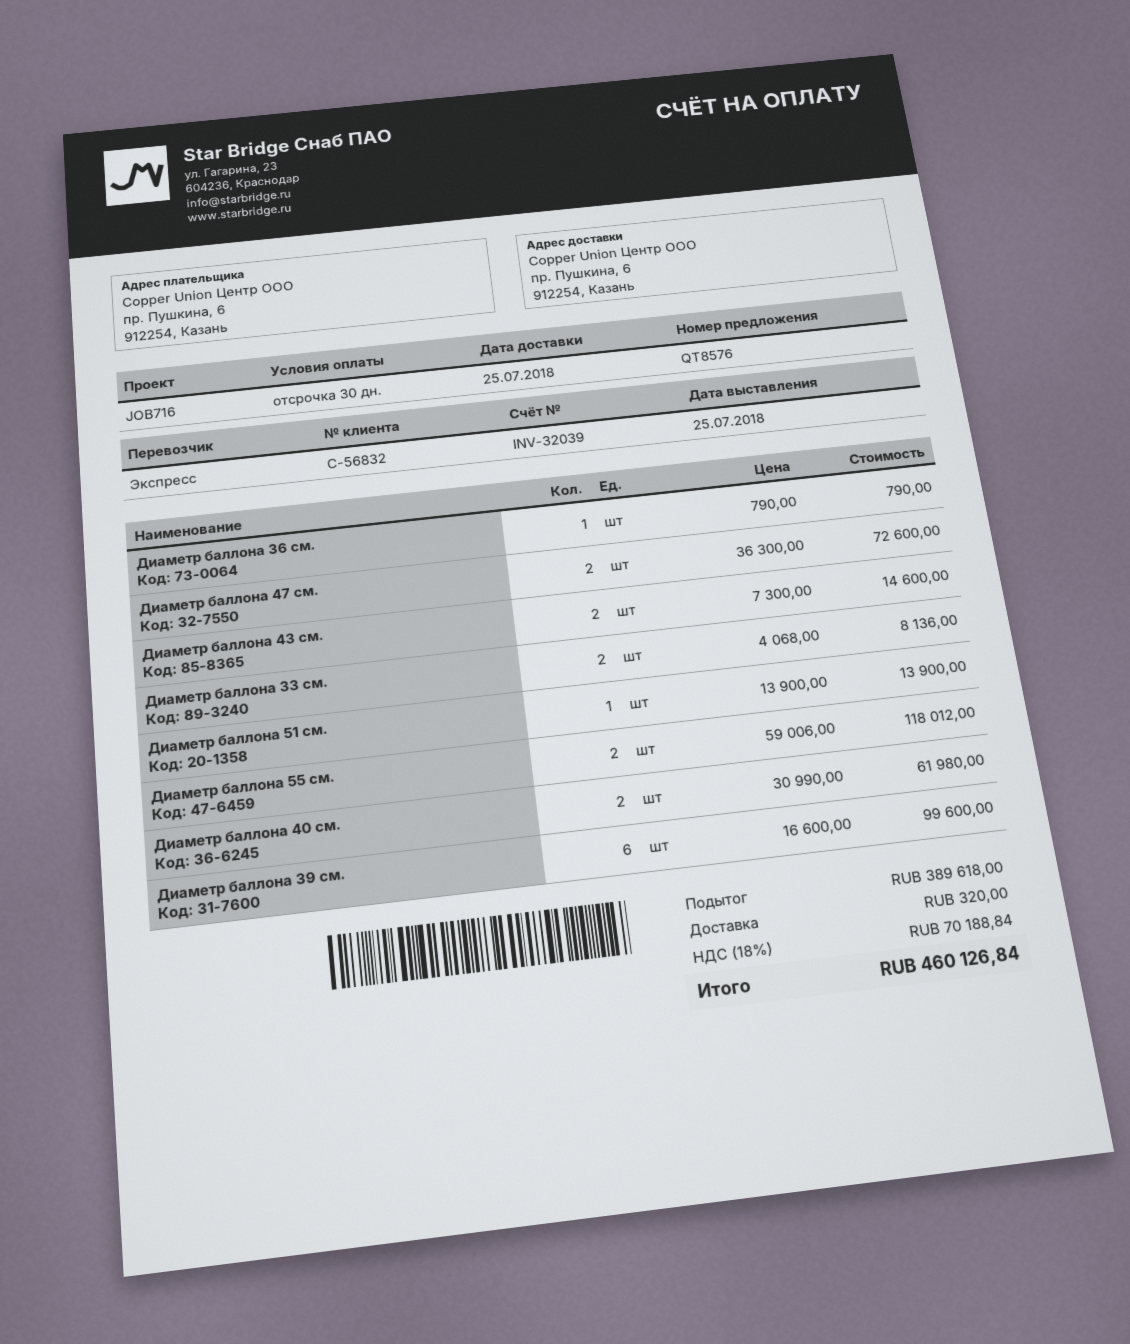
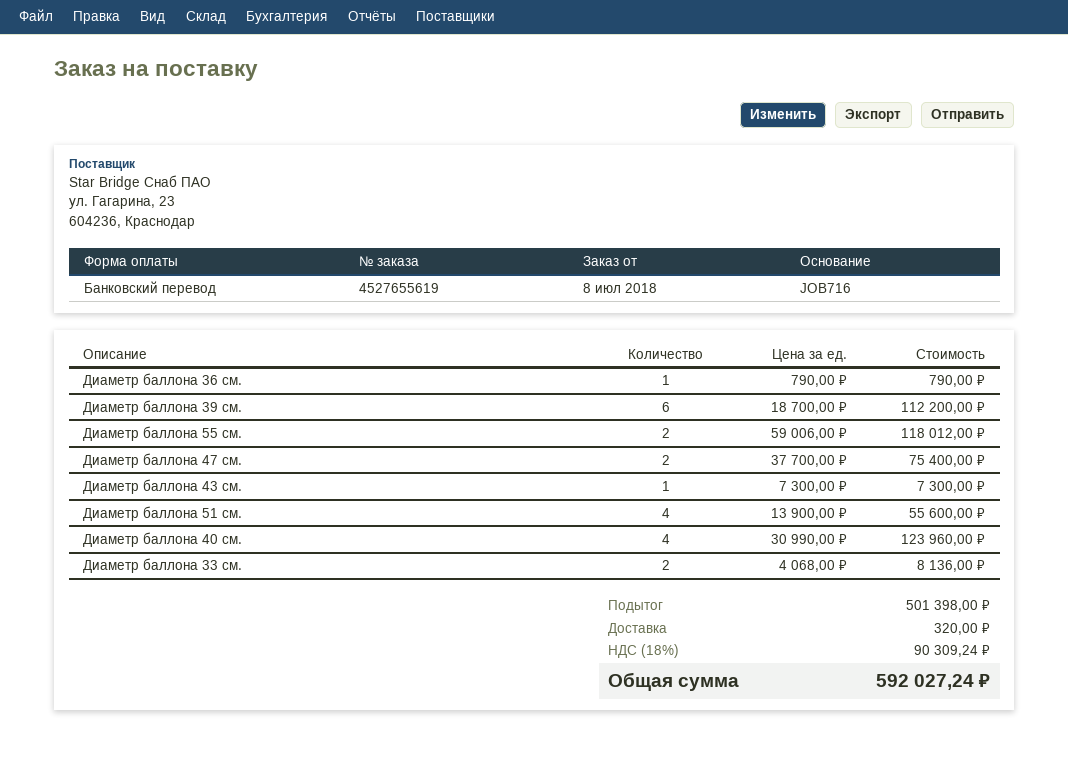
Диаметр баллона 47 см.: 2 x 36300.00 = 72600.00 -> 2 x 37700.00 = 75400.00
Диаметр баллона 43 см.: 2 x 7300.00 = 14600.00 -> 1 x 7300.00 = 7300.00
Диаметр баллона 51 см.: 1 x 13900.00 = 13900.00 -> 4 x 13900.00 = 55600.00
Диаметр баллона 40 см.: 2 x 30990.00 = 61980.00 -> 4 x 30990.00 = 123960.00
Диаметр баллона 39 см.: 6 x 16600.00 = 99600.00 -> 6 x 18700.00 = 112200.00
subtotal: 389618.00 -> 501398.00
tax: 18% = 70188.84 -> 18% = 90309.24
total: 460126.84 -> 592027.24

